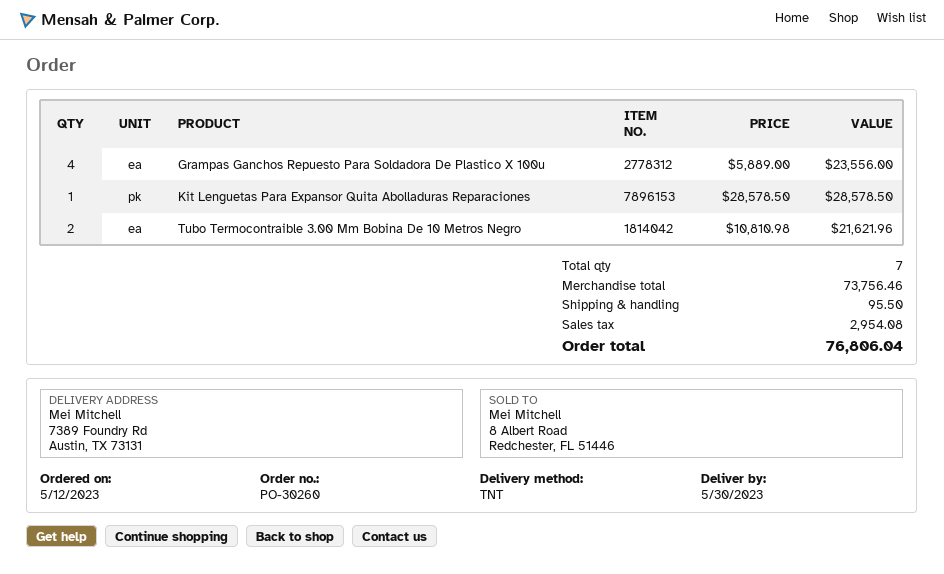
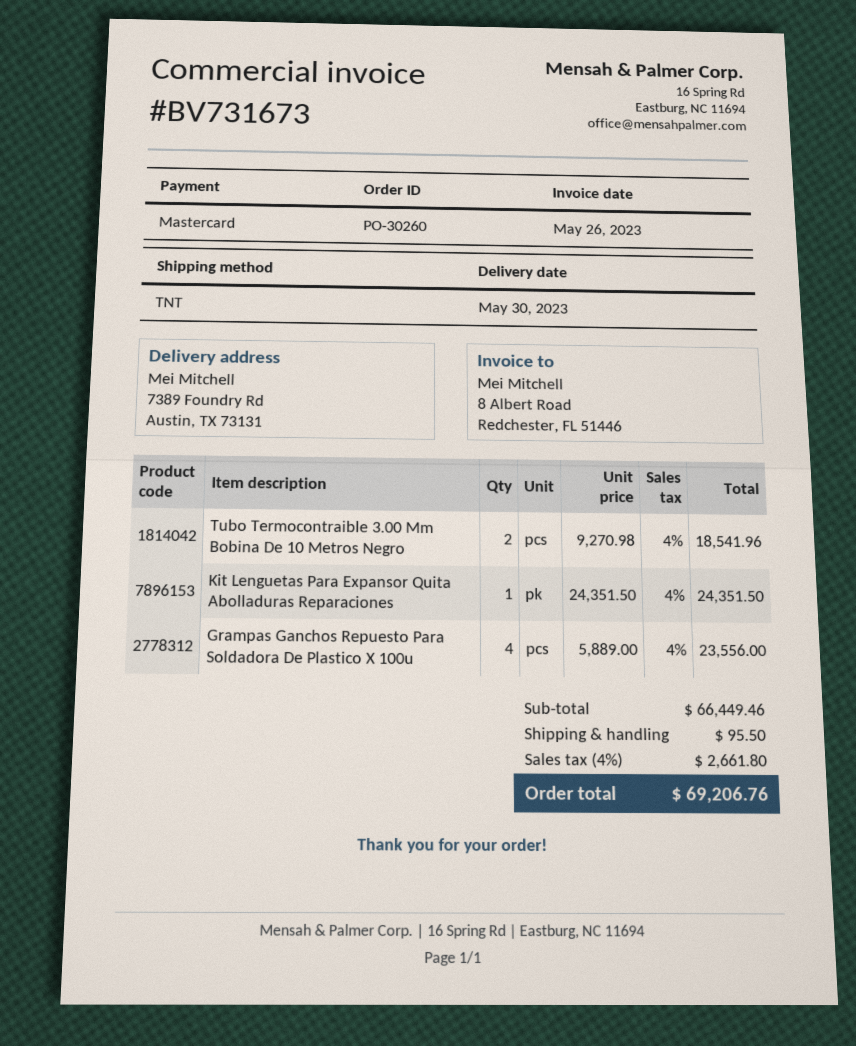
Kit Lenguetas Para Expansor Quita Abolladuras Reparaciones: 1 x 28578.50 = 28578.50 -> 1 x 24351.50 = 24351.50
Tubo Termocontraible 3.00 Mm Bobina De 10 Metros Negro: 2 x 10810.98 = 21621.96 -> 2 x 9270.98 = 18541.96
subtotal: 73756.46 -> 66449.46
tax: 2954.08 -> 2661.80
total: 76806.04 -> 69206.76

